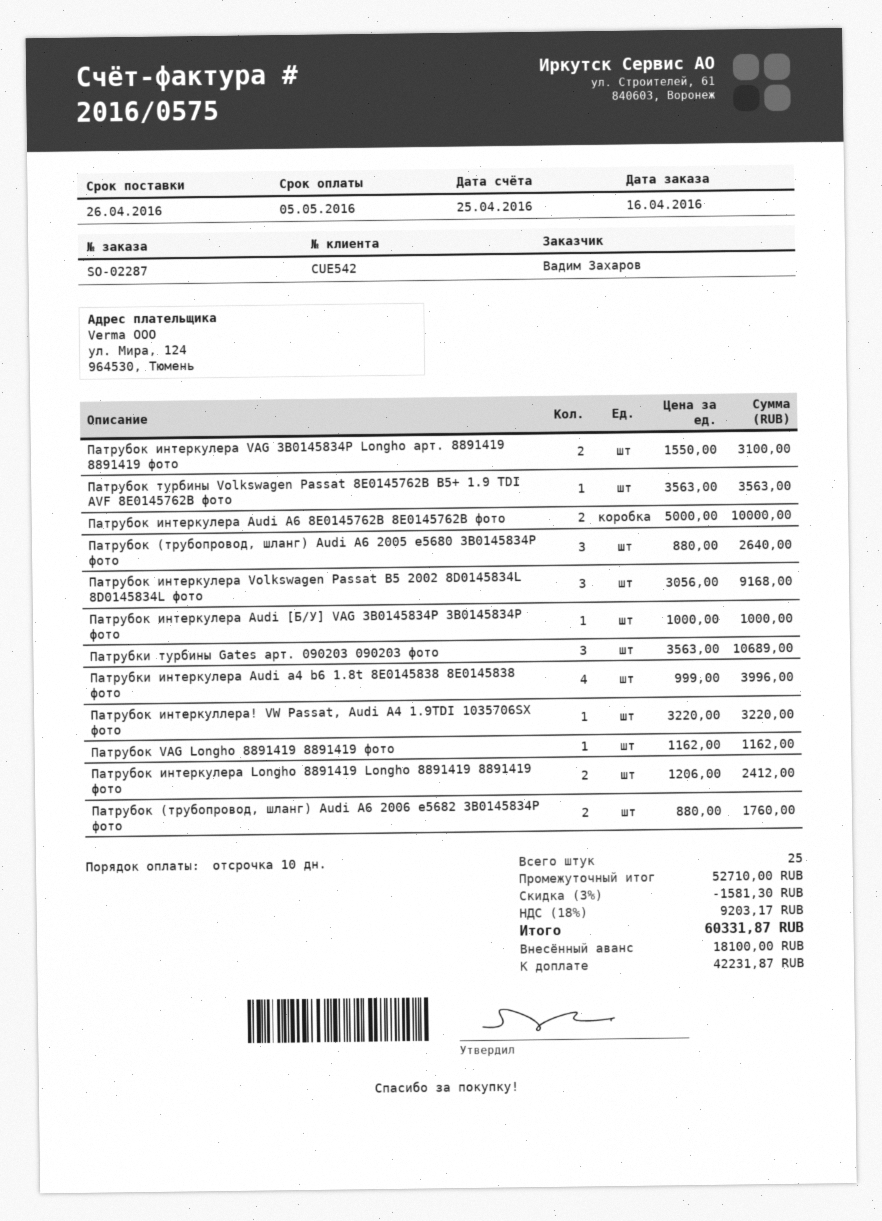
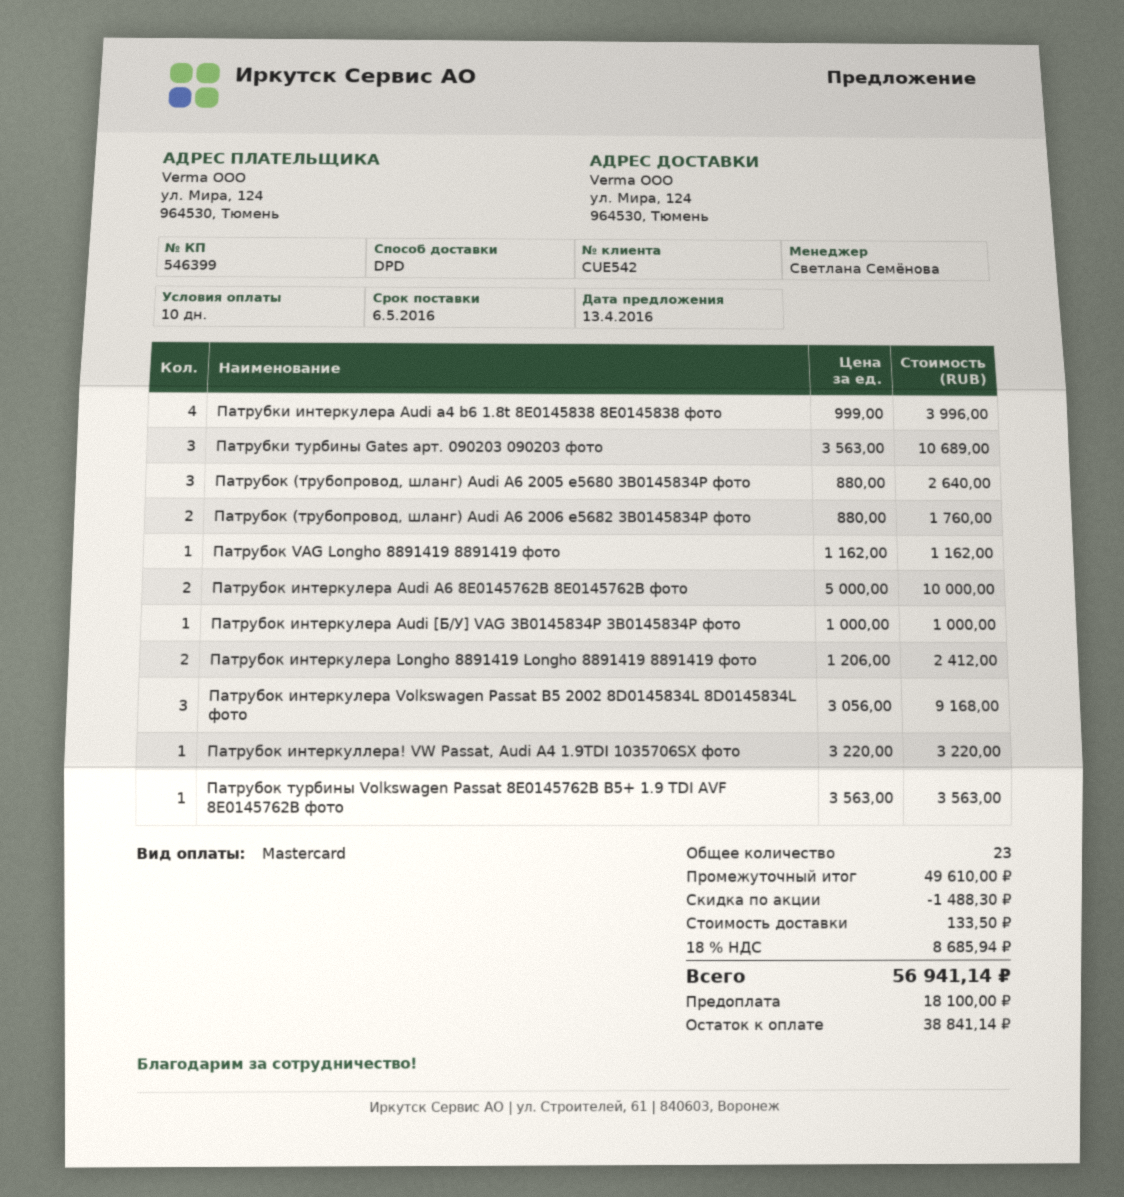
delivery date: 2016-04-26 -> 2016-05-06
Патрубок интеркулера VAG 3B0145834P Longho арт. 8891419 8891419 фото: 2 x 1550.00 = 3100.00 -> none
total quantity: 25 -> 23
subtotal: 52710.00 -> 49610.00
discount: 1581.30 -> 1488.30
shipping: none -> 133.50
tax: 18% = 9203.17 -> 18% = 8685.94
total: 60331.87 -> 56941.14
balance: 42231.87 -> 38841.14

